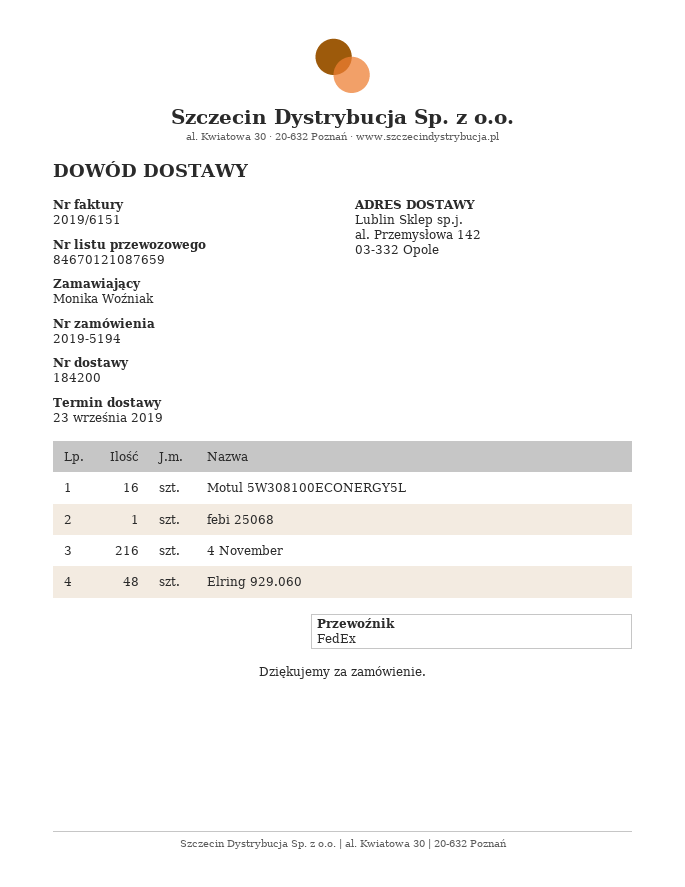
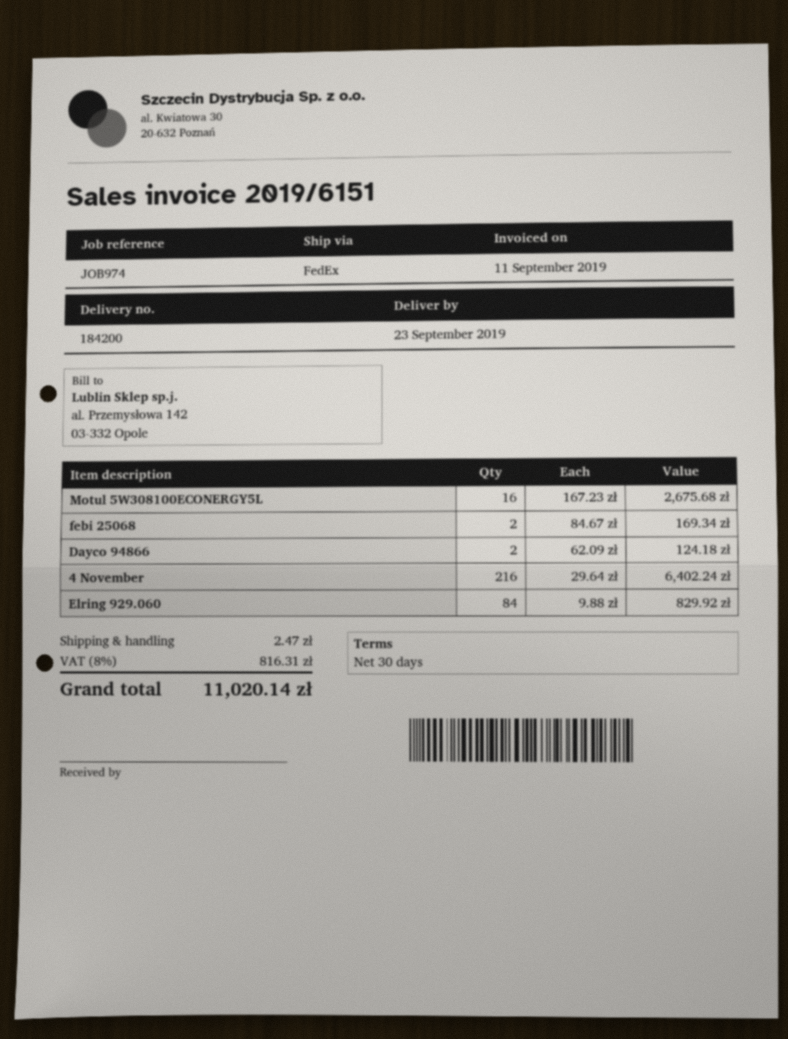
febi 25068: 1 -> 2
Elring 929.060: 48 -> 84
Dayco 94866: none -> 2

